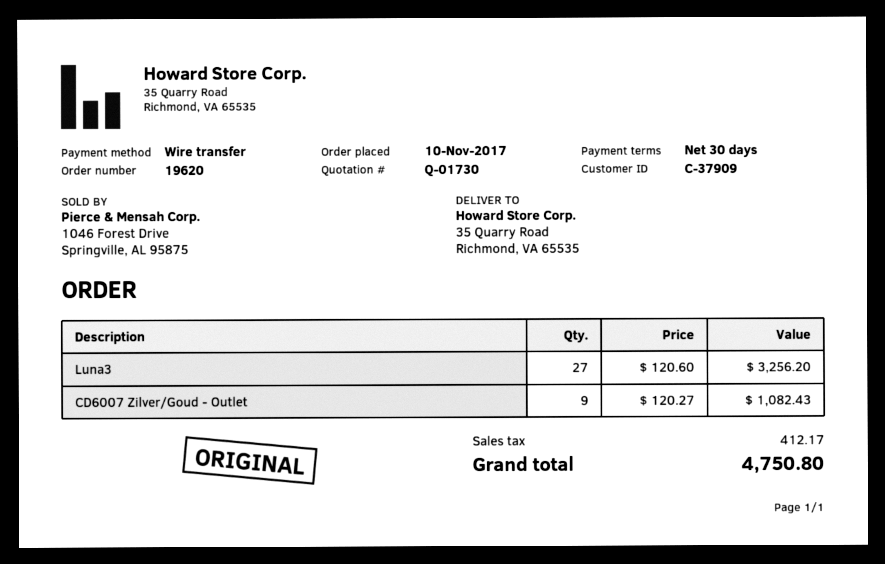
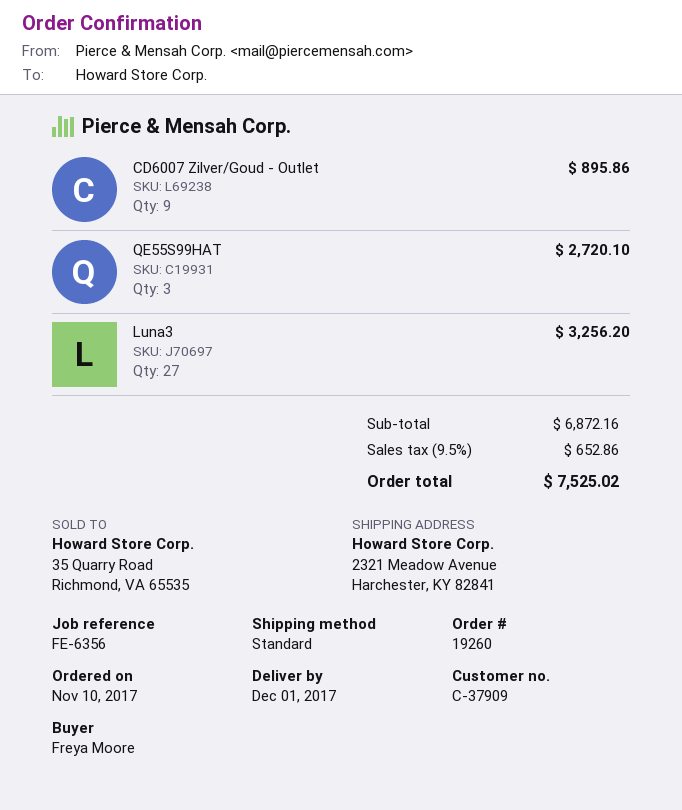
order number: 19620 -> 19260
ship to: 35 Quarry Road, Richmond, VA 65535 -> 2321 Meadow Avenue, Harchester, KY 82841
CD6007 Zilver/Goud - Outlet: 9 for 1082.43 -> 9 for 895.86
QE55S99HAT: none -> 3 for 2720.10
tax: 412.17 -> 652.86
total: 4750.80 -> 7525.02

